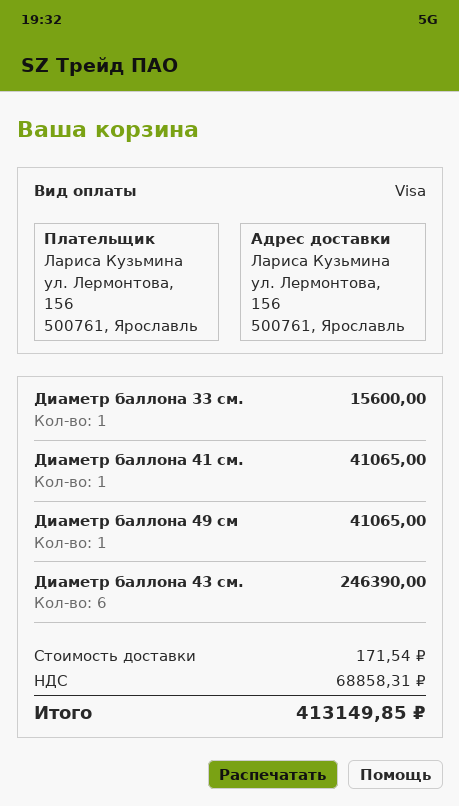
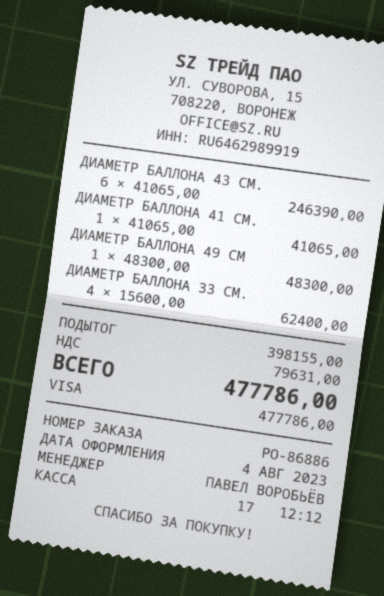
Диаметр баллона 33 см.: 1 for 15600.00 -> 4 for 62400.00
Диаметр баллона 49 см: 1 for 41065.00 -> 1 for 48300.00
shipping: 171.54 -> none
tax: 68858.31 -> 79631.00
total: 413149.85 -> 477786.00

